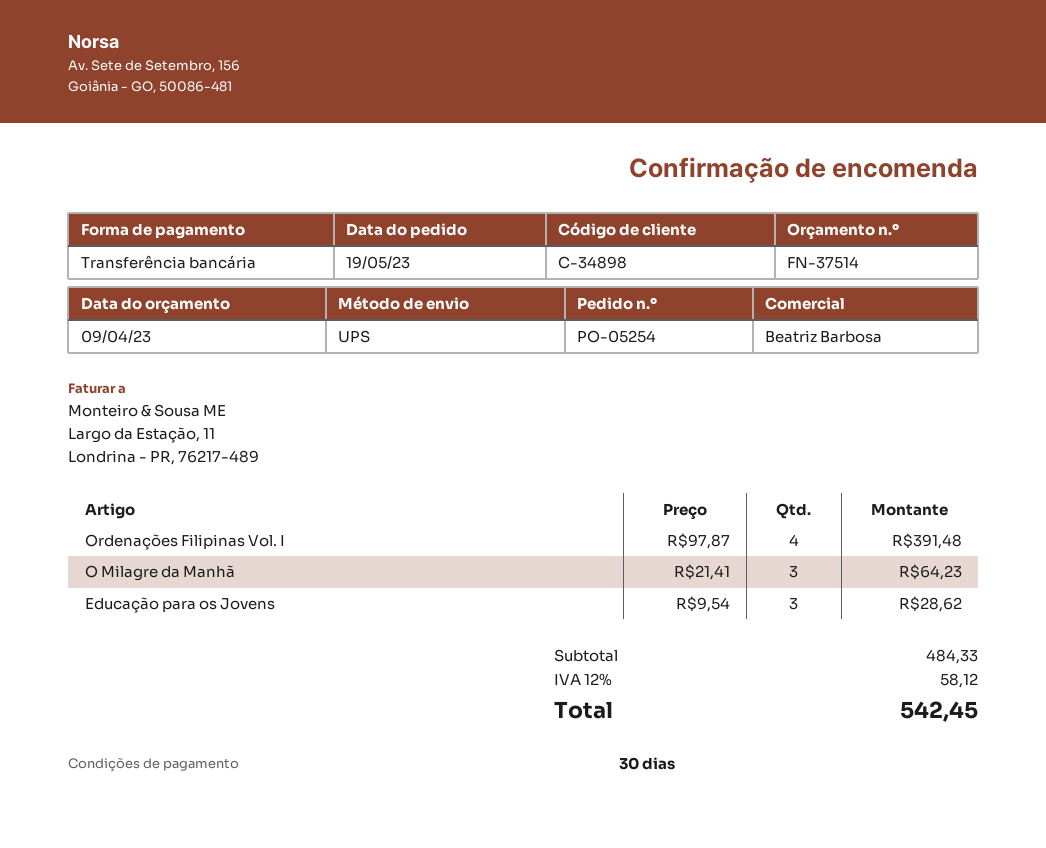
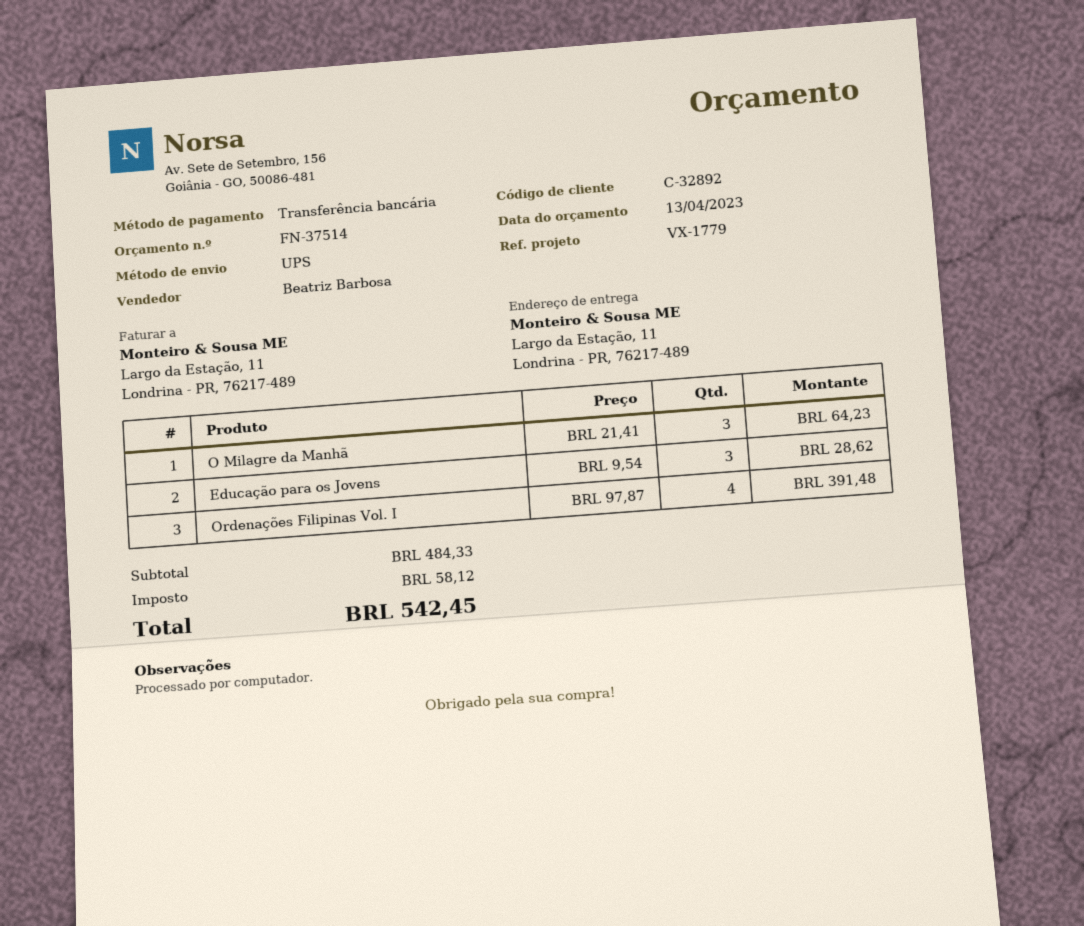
quote date: 2023-04-09 -> 2023-04-13
customer number: C-34898 -> C-32892

